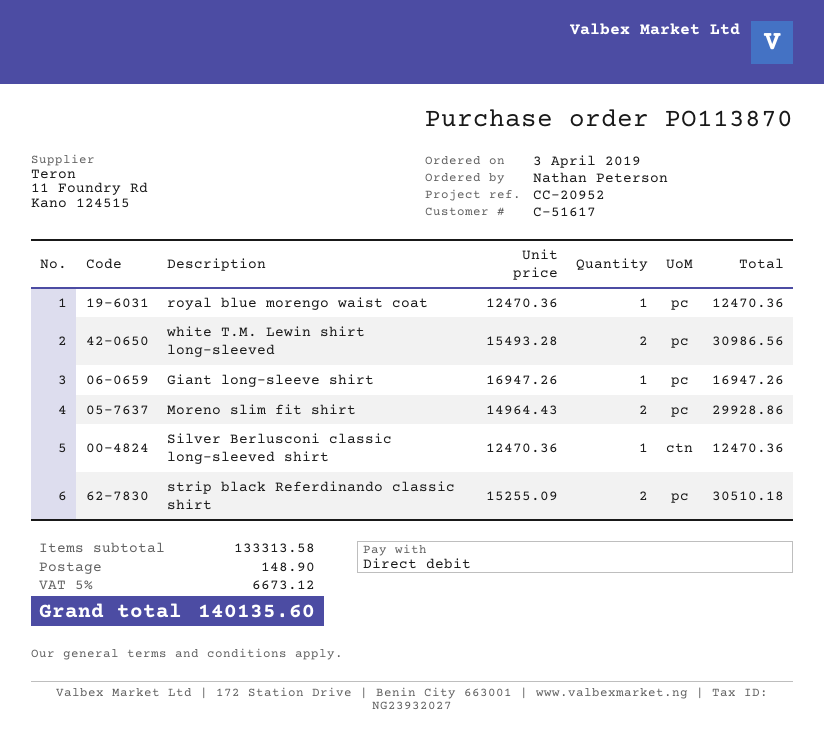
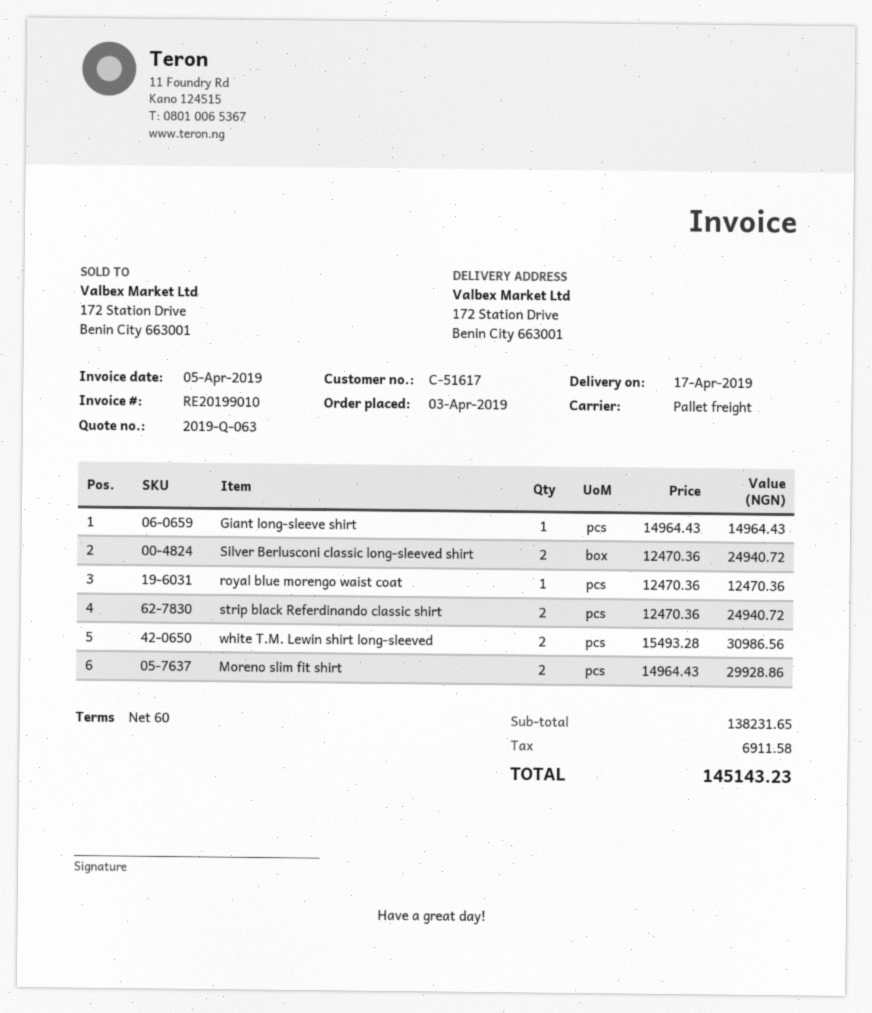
Giant long-sleeve shirt: 1 x 16947.26 = 16947.26 -> 1 x 14964.43 = 14964.43
Silver Berlusconi classic long-sleeved shirt: 1 x 12470.36 = 12470.36 -> 2 x 12470.36 = 24940.72
strip black Referdinando classic shirt: 2 x 15255.09 = 30510.18 -> 2 x 12470.36 = 24940.72
subtotal: 133313.58 -> 138231.65
shipping: 148.90 -> none
tax: 6673.12 -> 6911.58
total: 140135.60 -> 145143.23

